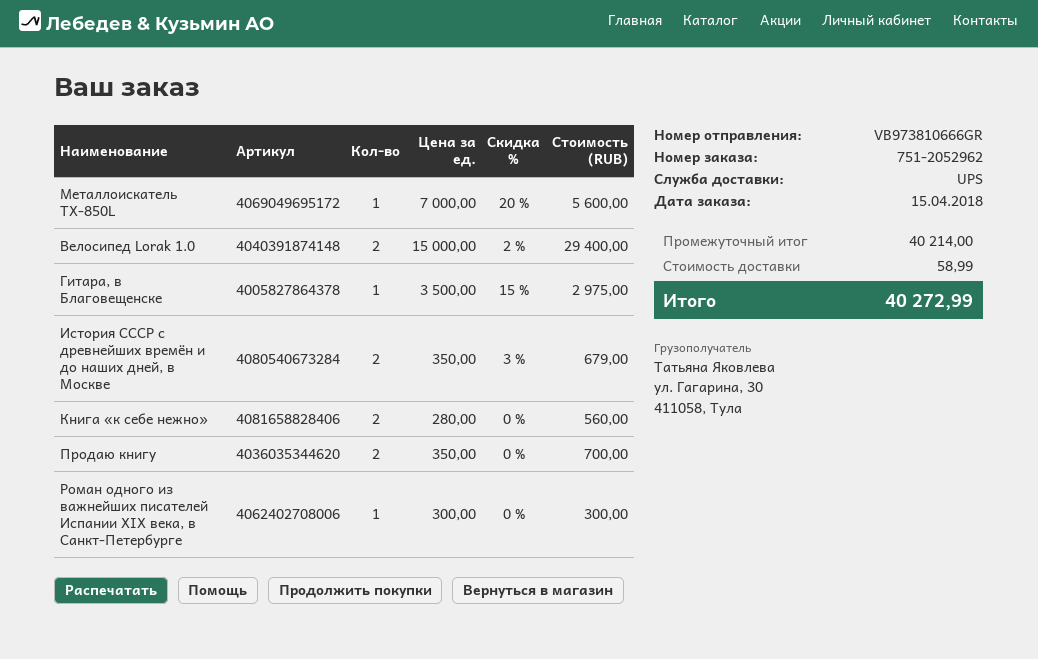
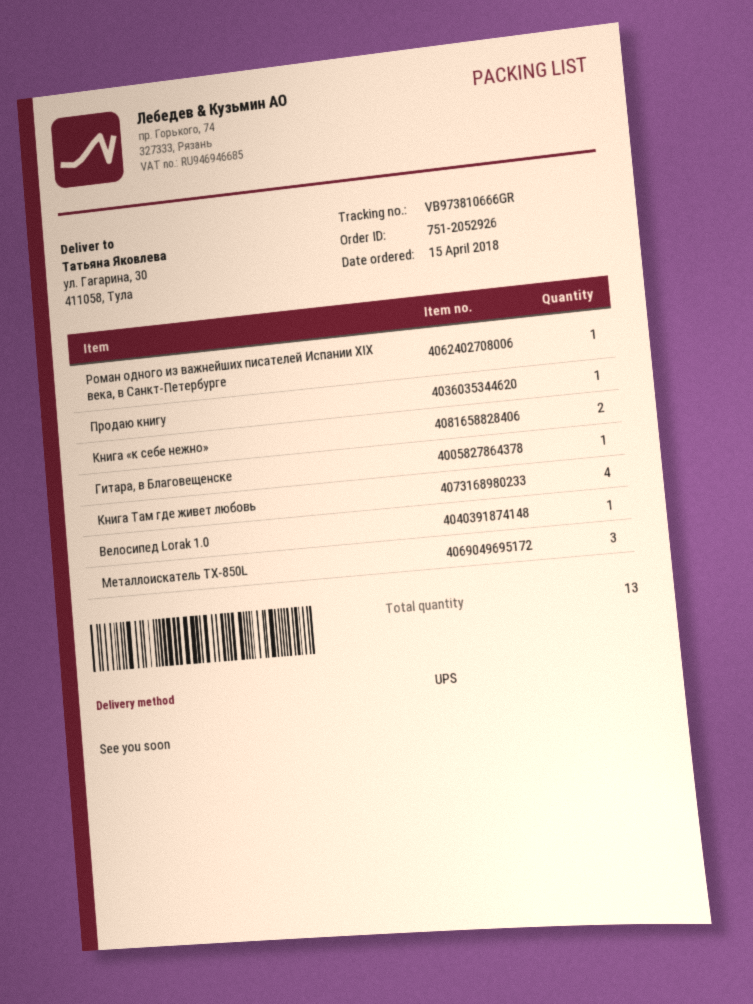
order number: 751-2052962 -> 751-2052926
Meталлоискатель TX-850L: 1 -> 3
Велосипед Lorak 1.0: 2 -> 1
История СССР с древнейших времён и до наших дней, в Москве: 2 -> none
Продаю книгу: 2 -> 1
Книга Там где живет любовь: none -> 4

